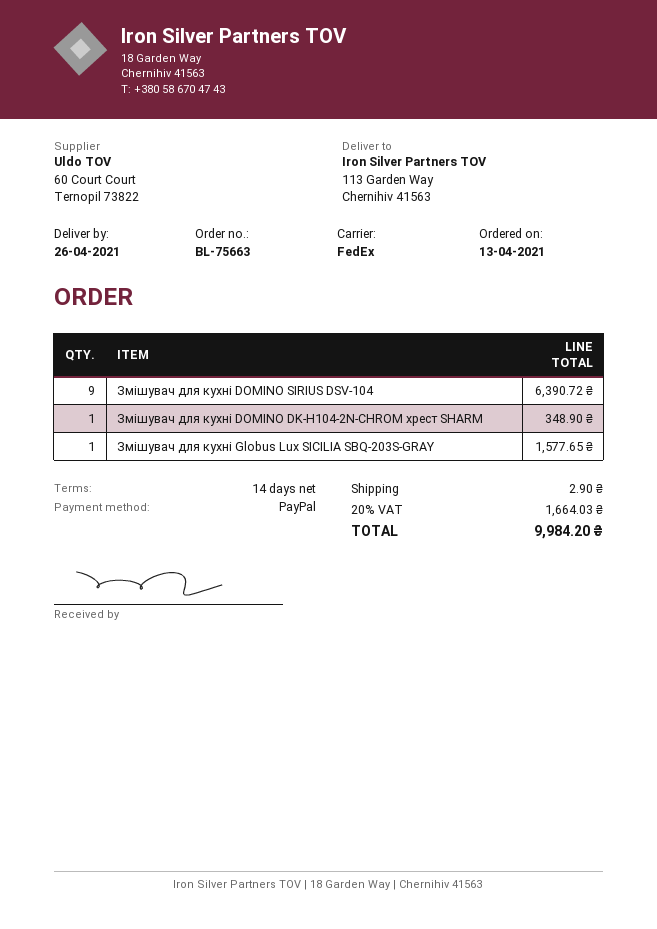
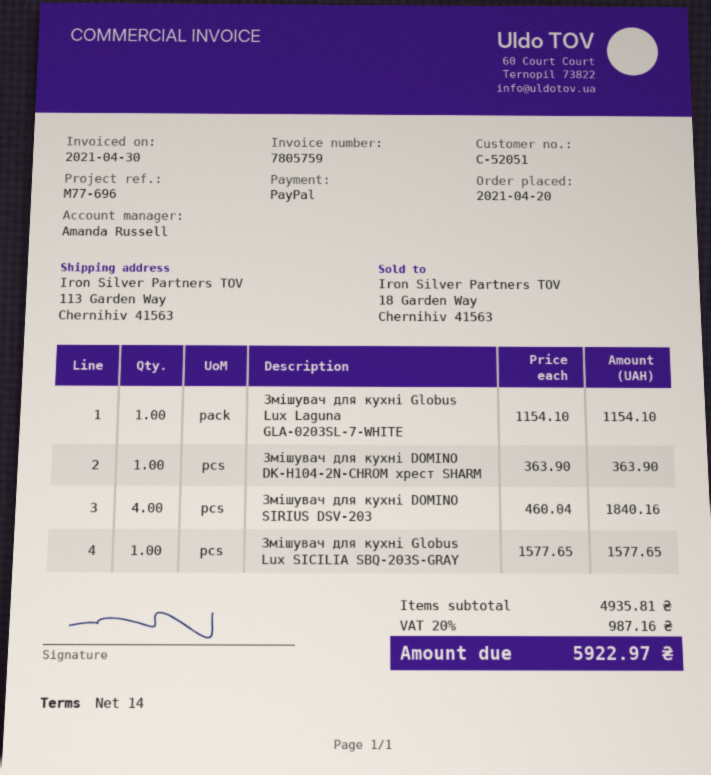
order date: 2021-04-13 -> 2021-04-20
Змішувач для кухні DOMINO SIRIUS DSV-104: 9 for 6390.72 -> none
Змішувач для кухні DOMINO DK-H104-2N-CHROM хрест SHARM: 1 for 348.90 -> 1 for 363.90
Змішувач для кухні Globus Lux Laguna GLA-0203SL-7-WHITE: none -> 1 for 1154.10
Змішувач для кухні DOMINO SIRIUS DSV-203: none -> 4 for 1840.16
shipping: 2.90 -> none
tax: 20% = 1664.03 -> 20% = 987.16
total: 9984.20 -> 5922.97

